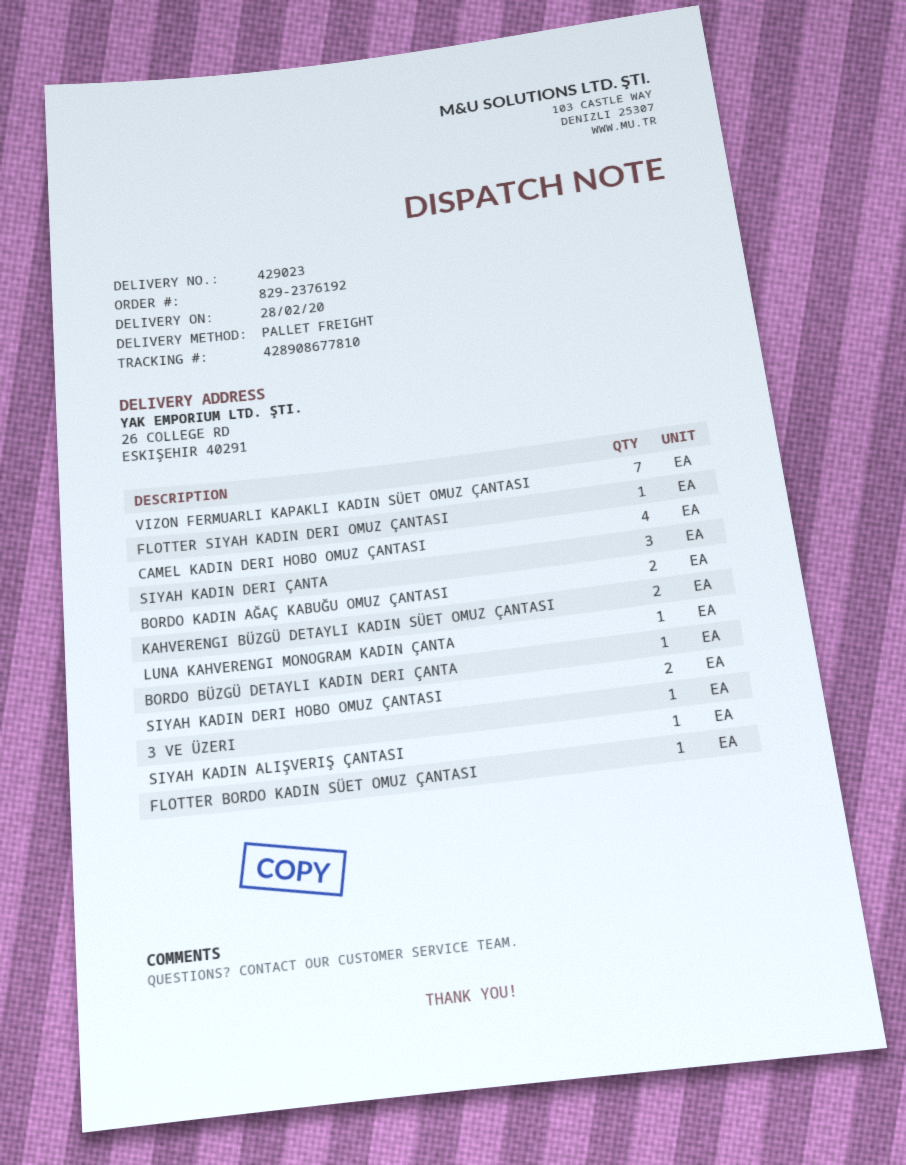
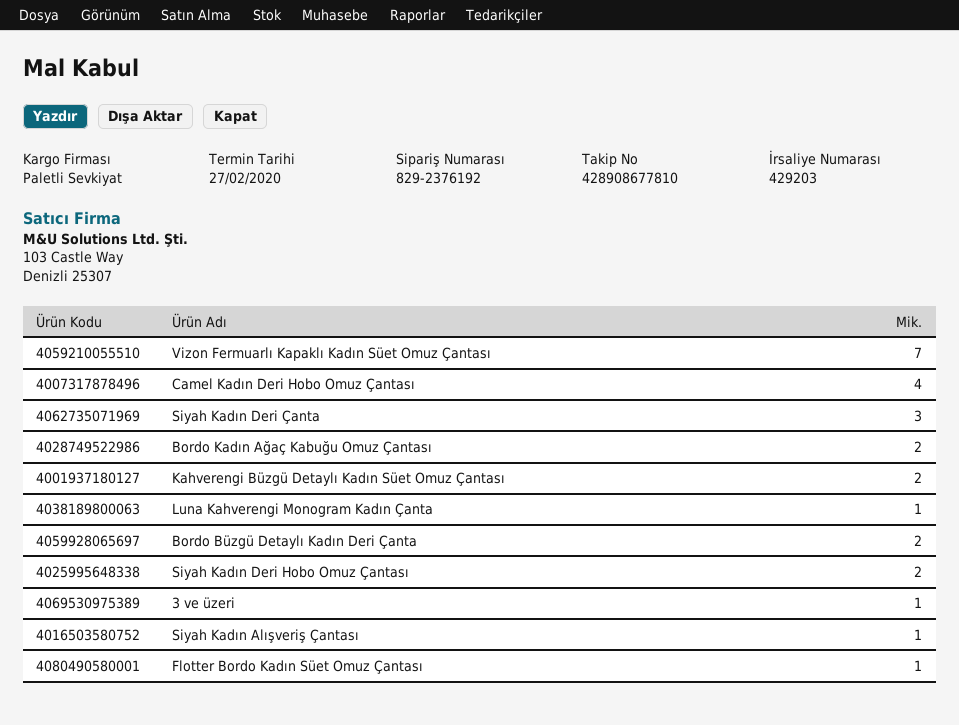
delivery note number: 429023 -> 429203
delivery date: 2020-02-28 -> 2020-02-27
FLOTTER SIYAH KADIN DERI OMUZ ÇANTASI: 1 -> none
BORDO BÜZGÜ DETAYLI KADIN DERI ÇANTA: 1 -> 2

